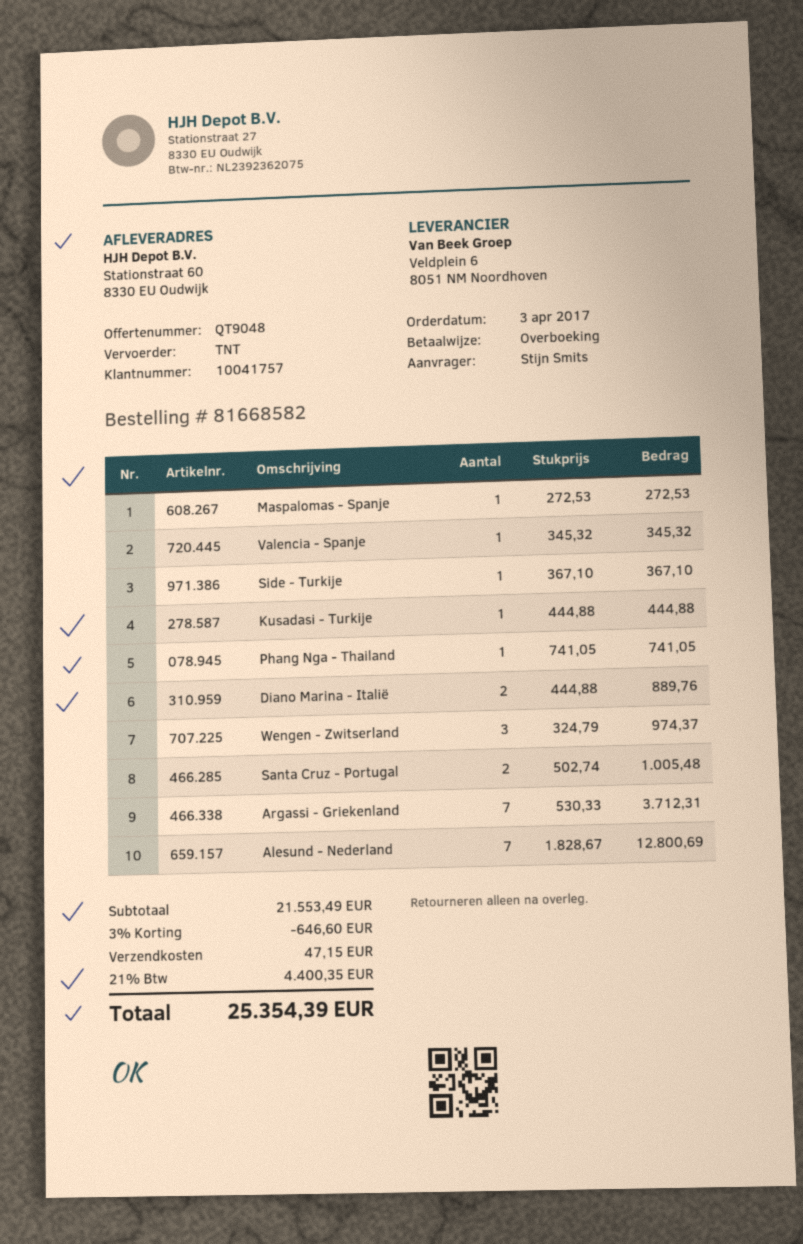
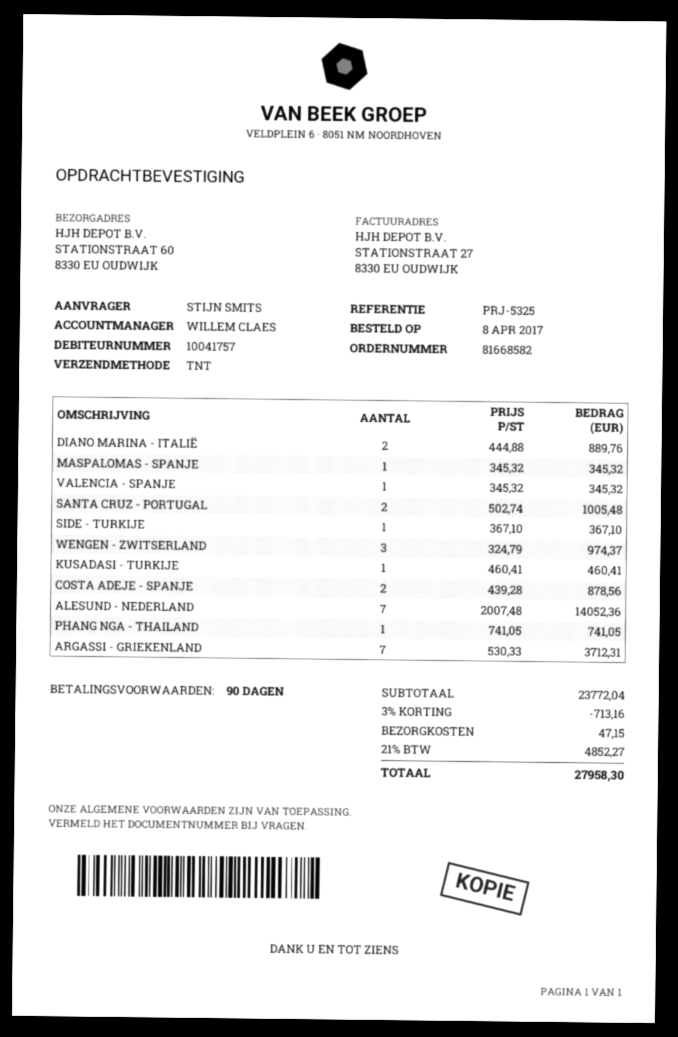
order date: 2017-04-03 -> 2017-04-08
Maspalomas - Spanje: 1 x 272.53 = 272.53 -> 1 x 345.32 = 345.32
Kusadasi - Turkije: 1 x 444.88 = 444.88 -> 1 x 460.41 = 460.41
Alesund - Nederland: 7 x 1828.67 = 12800.69 -> 7 x 2007.48 = 14052.36
COSTA ADEJE - SPANJE: none -> 2 x 439.28 = 878.56
subtotal: 21553.49 -> 23772.04
discount: 3% = 646.60 -> 3% = 713.16
tax: 21% = 4400.35 -> 21% = 4852.27
total: 25354.39 -> 27958.30

